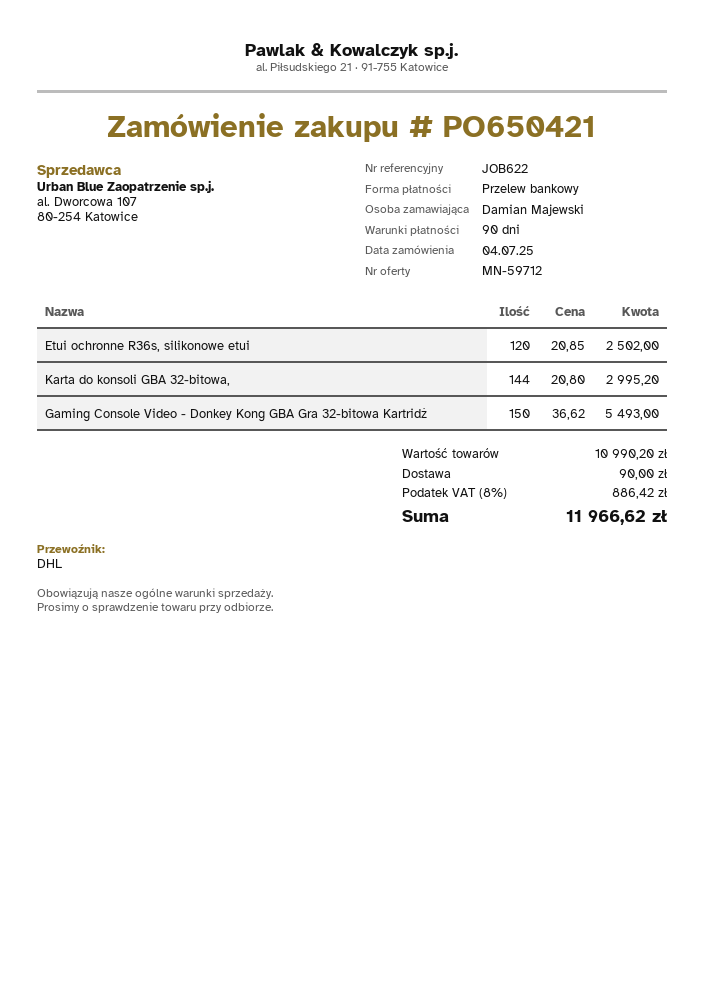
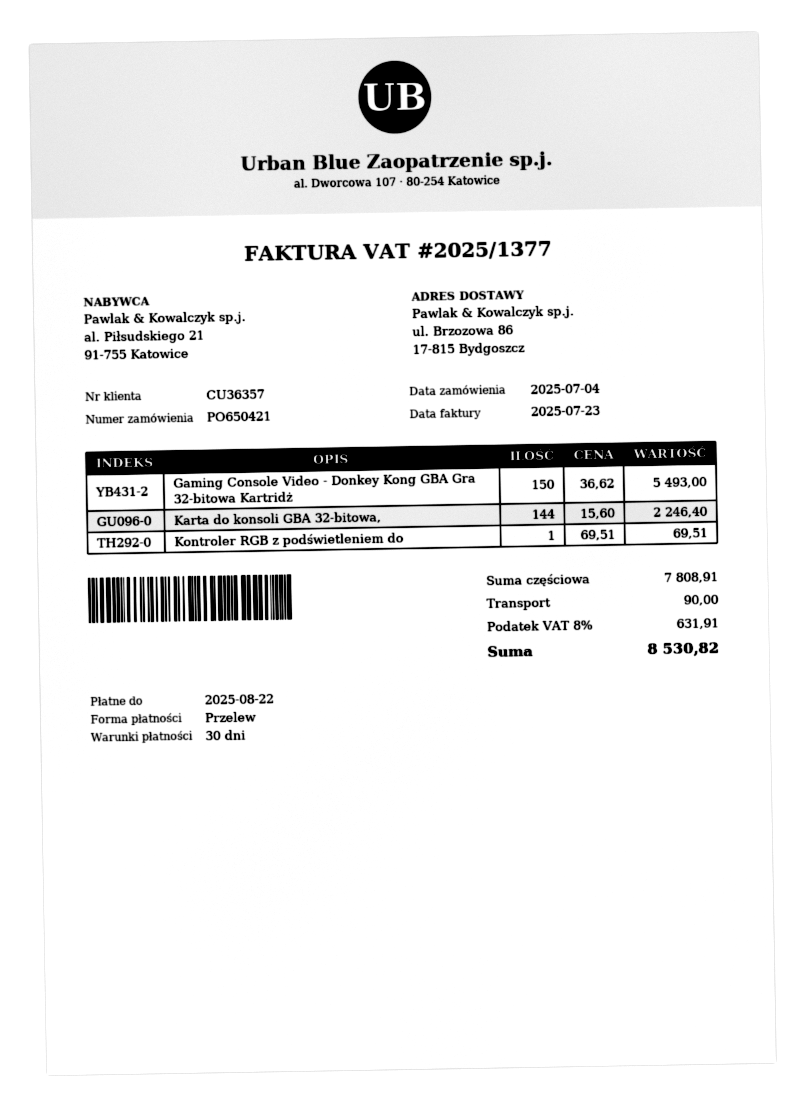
payment terms: 90 days -> 30 days
Etui ochronne R36s, silikonowe etui: 120 x 20.85 = 2502.00 -> none
Karta do konsoli GBA 32-bitowa,: 144 x 20.80 = 2995.20 -> 144 x 15.60 = 2246.40
Kontroler RGB z podświetleniem do: none -> 1 x 69.51 = 69.51
subtotal: 10990.20 -> 7808.91
tax: 8% = 886.42 -> 8% = 631.91
total: 11966.62 -> 8530.82

